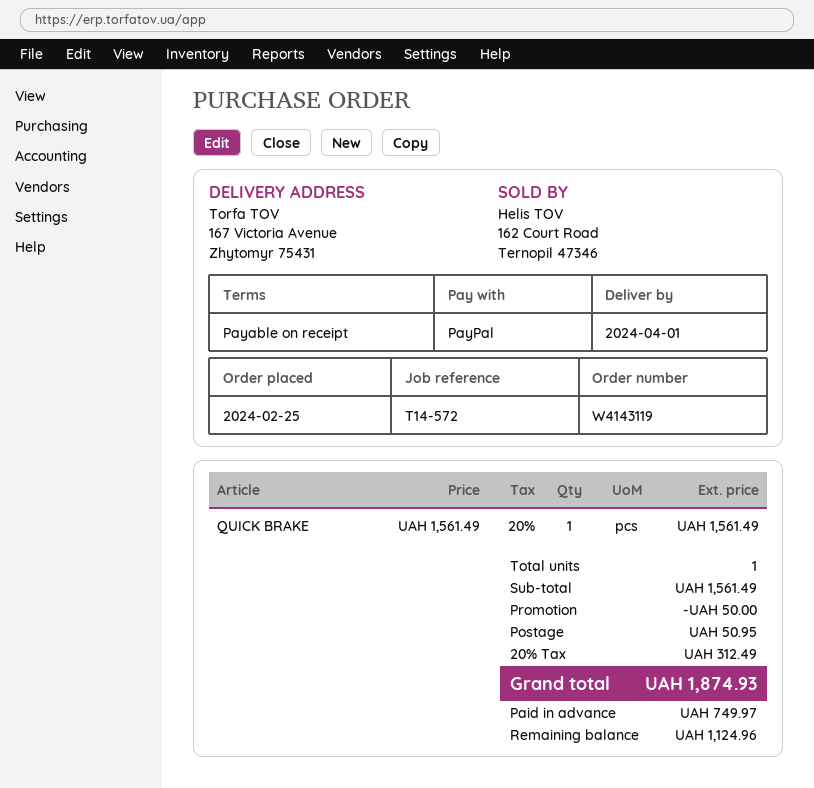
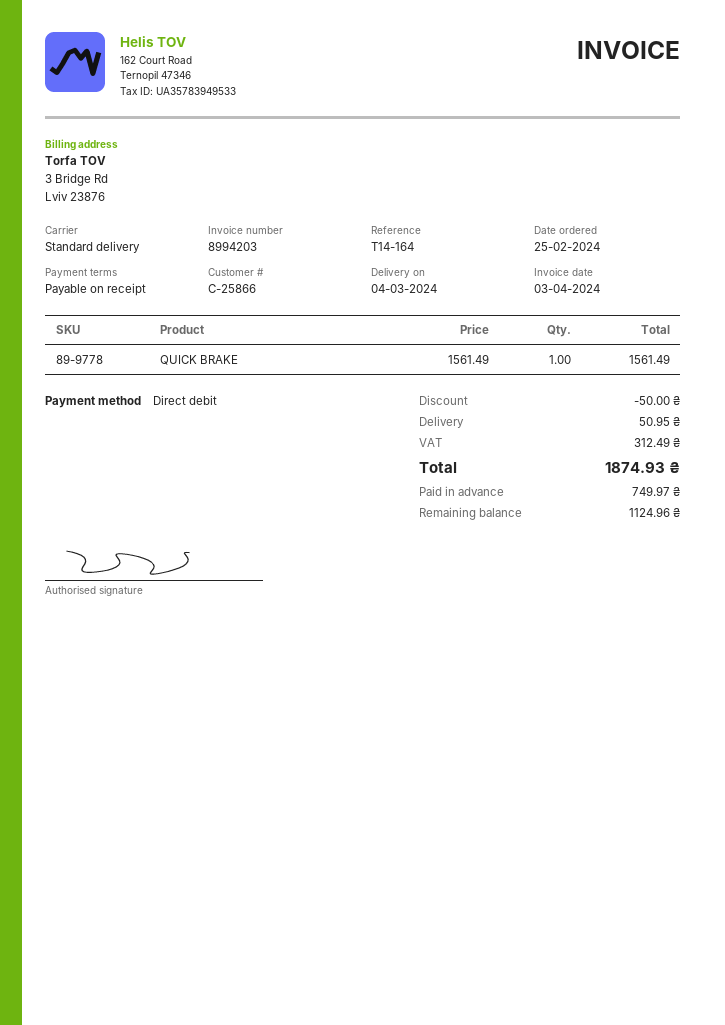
delivery date: 2024-04-01 -> 2024-03-04
reference: T14-572 -> T14-164
payment method: PayPal -> direct debit

